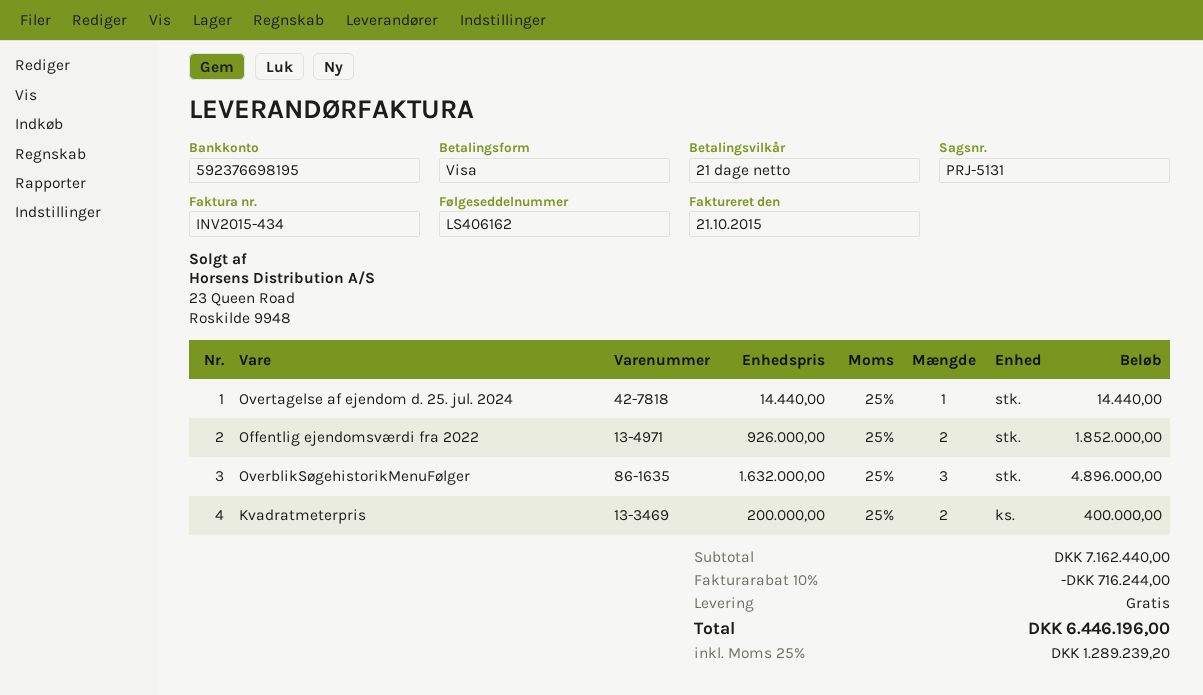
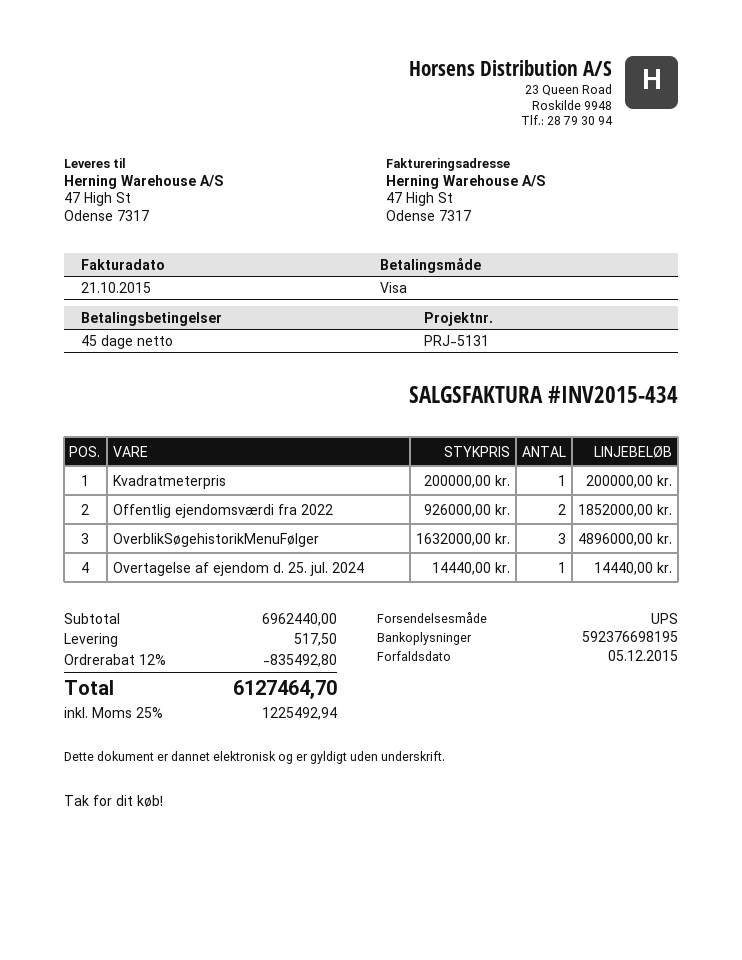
payment terms: 21 days -> 45 days
Kvadratmeterpris: 2 x 200000.00 = 400000.00 -> 1 x 200000.00 = 200000.00
subtotal: 7162440.00 -> 6962440.00
discount: 10% = 716244.00 -> 12% = 835492.80
shipping: 0.00 -> 517.50
tax: 25% = 1289239.20 -> 25% = 1225492.94
total: 6446196.00 -> 6127464.70

